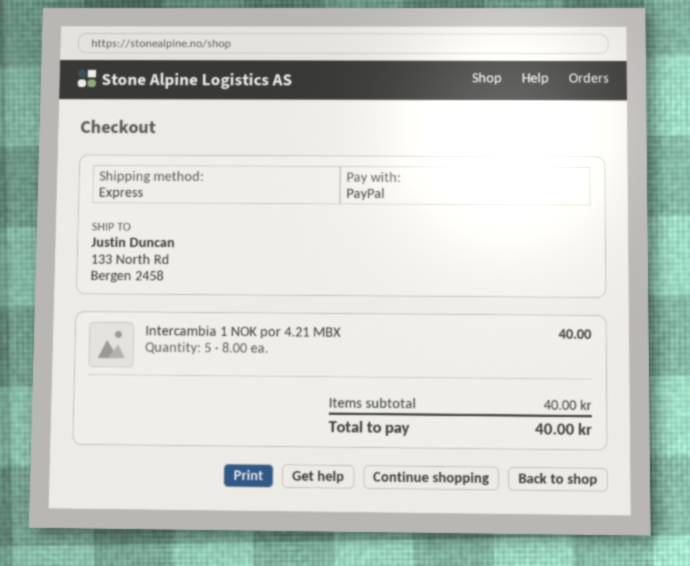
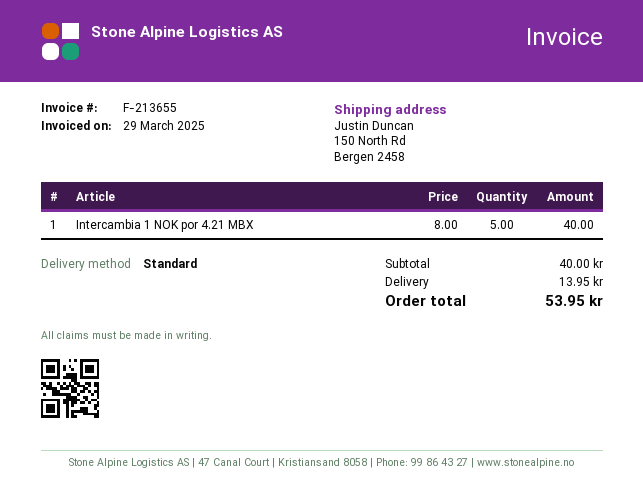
shipping method: express -> standard
ship to: 133 North Rd, Bergen 2458 -> 150 North Rd, Bergen 2458
shipping: none -> 13.95
total: 40.00 -> 53.95

